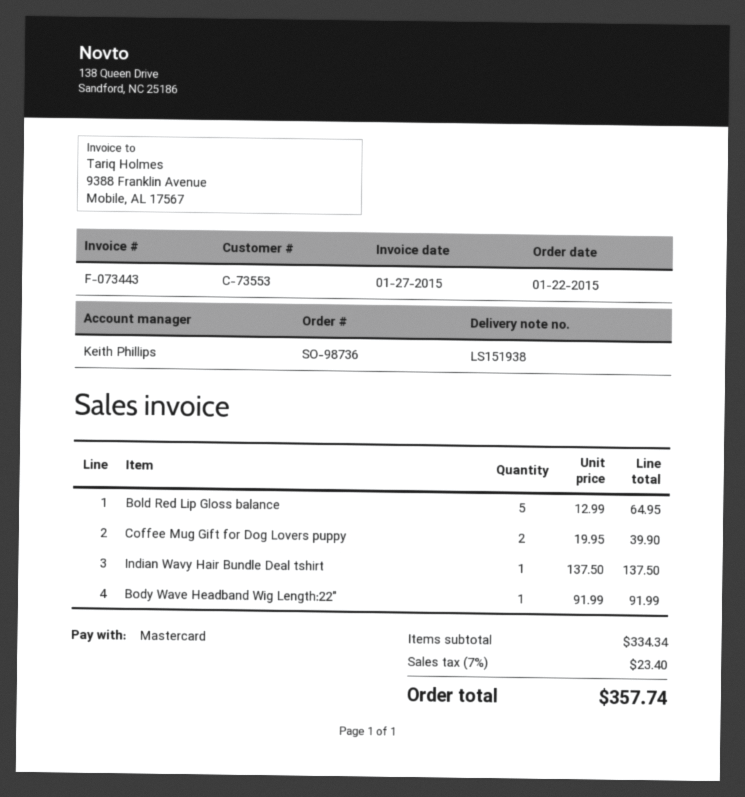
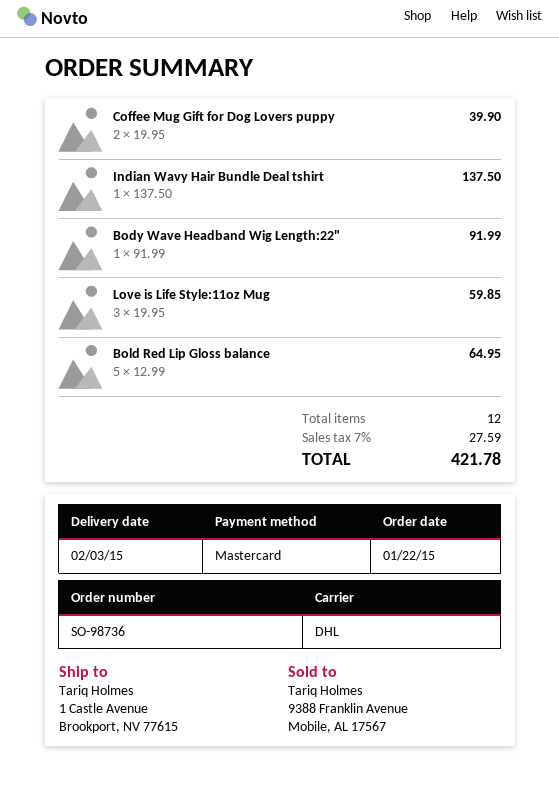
Love is Life Style:11oz Mug: none -> 3 x 19.95 = 59.85
tax: 7% = 23.40 -> 7% = 27.59
total: 357.74 -> 421.78

